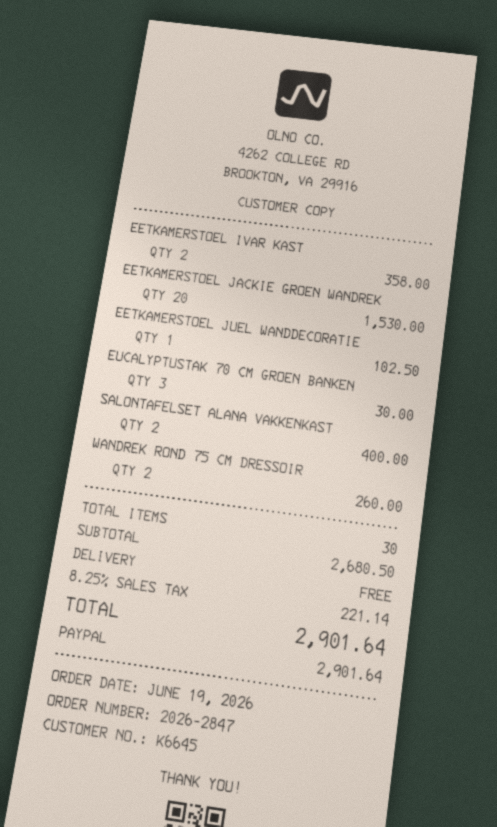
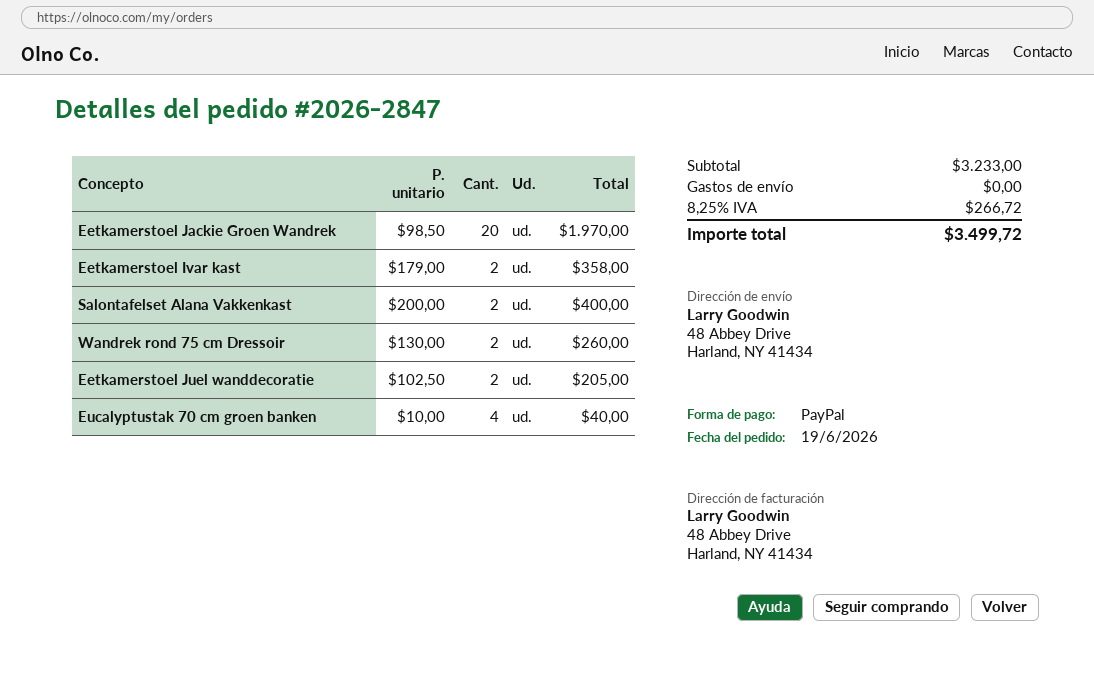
EETKAMERSTOEL JACKIE GROEN WANDREK: 20 for 1530.00 -> 20 for 1970.00
EETKAMERSTOEL JUEL WANDDECORATIE: 1 for 102.50 -> 2 for 205.00
EUCALYPTUSTAK 70 CM GROEN BANKEN: 3 for 30.00 -> 4 for 40.00
subtotal: 2680.50 -> 3233.00
tax: 8.25% = 221.14 -> 8.25% = 266.72
total: 2901.64 -> 3499.72

